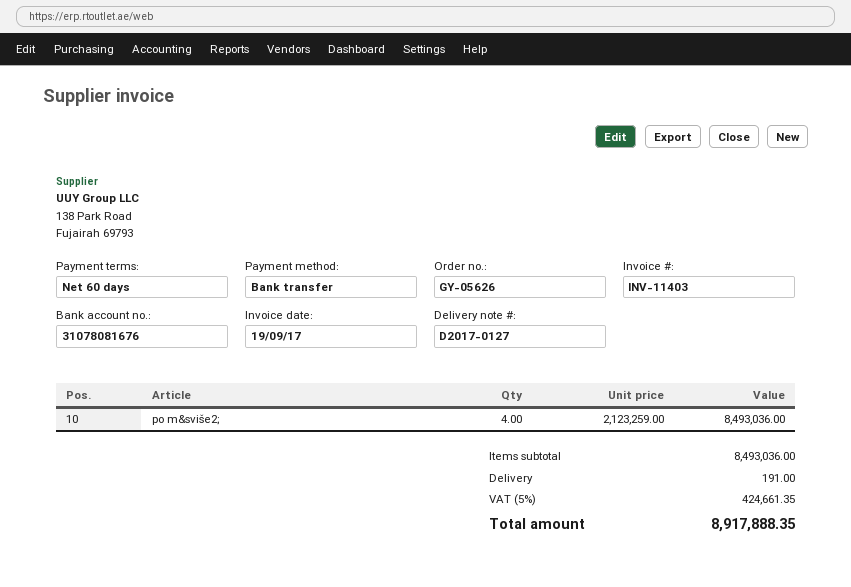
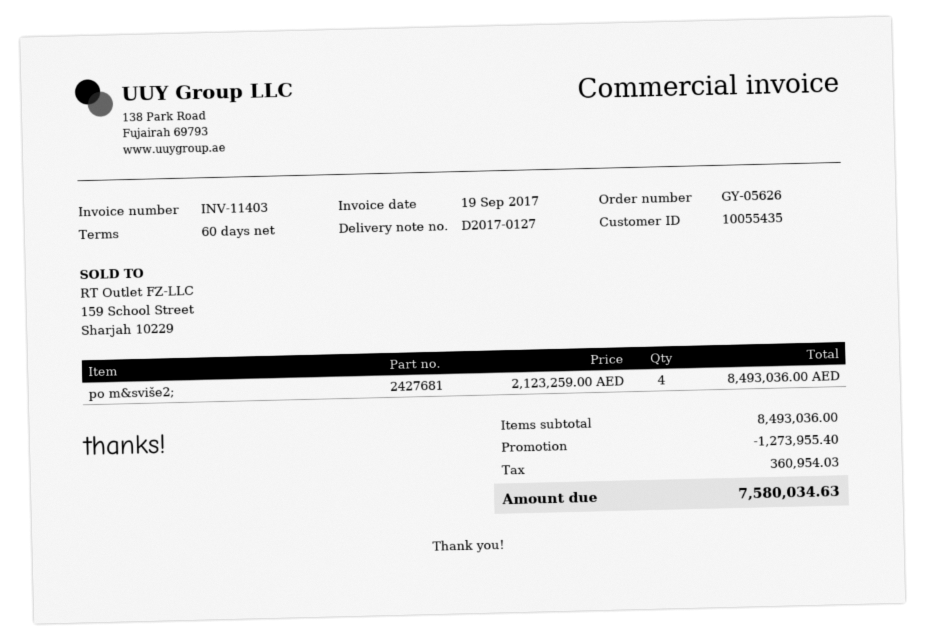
discount: none -> 1273955.40
shipping: 191.00 -> none
tax: 424661.35 -> 360954.03
total: 8917888.35 -> 7580034.63

